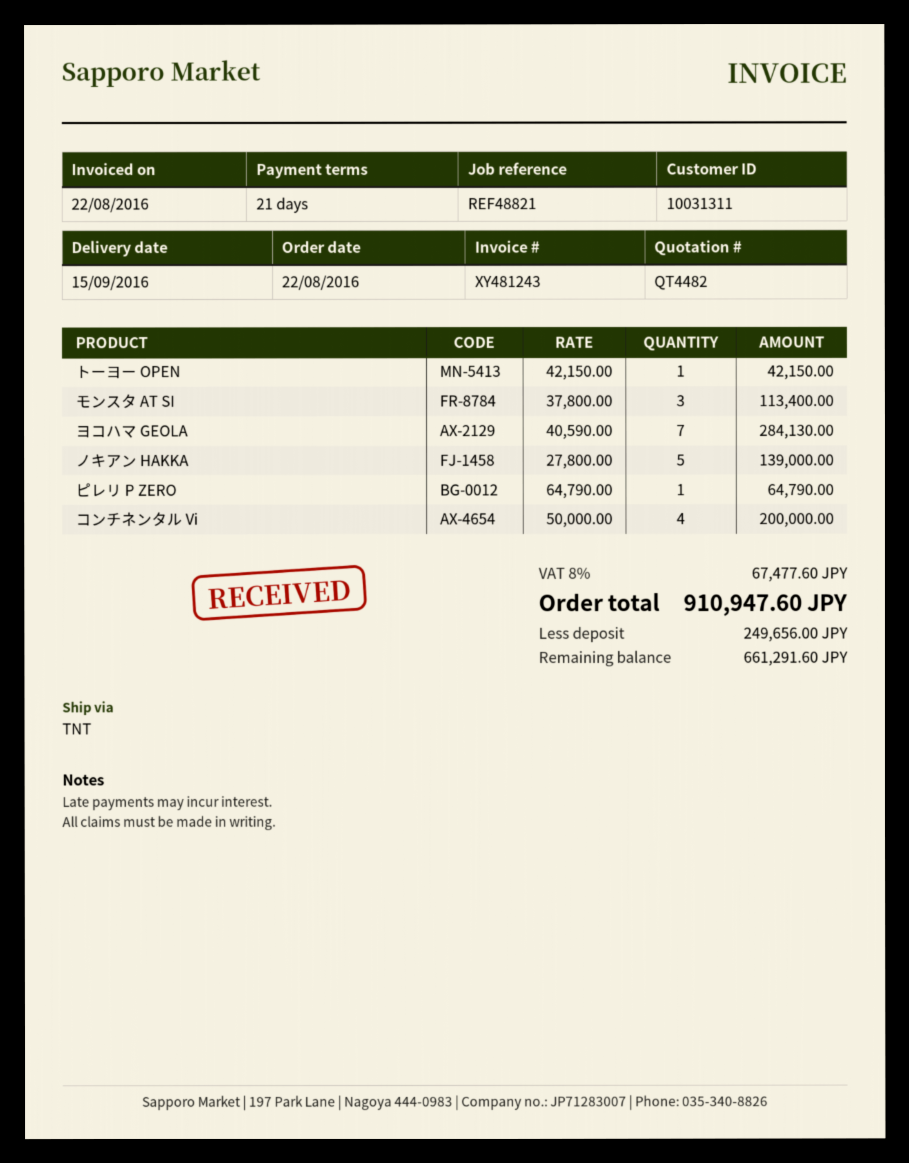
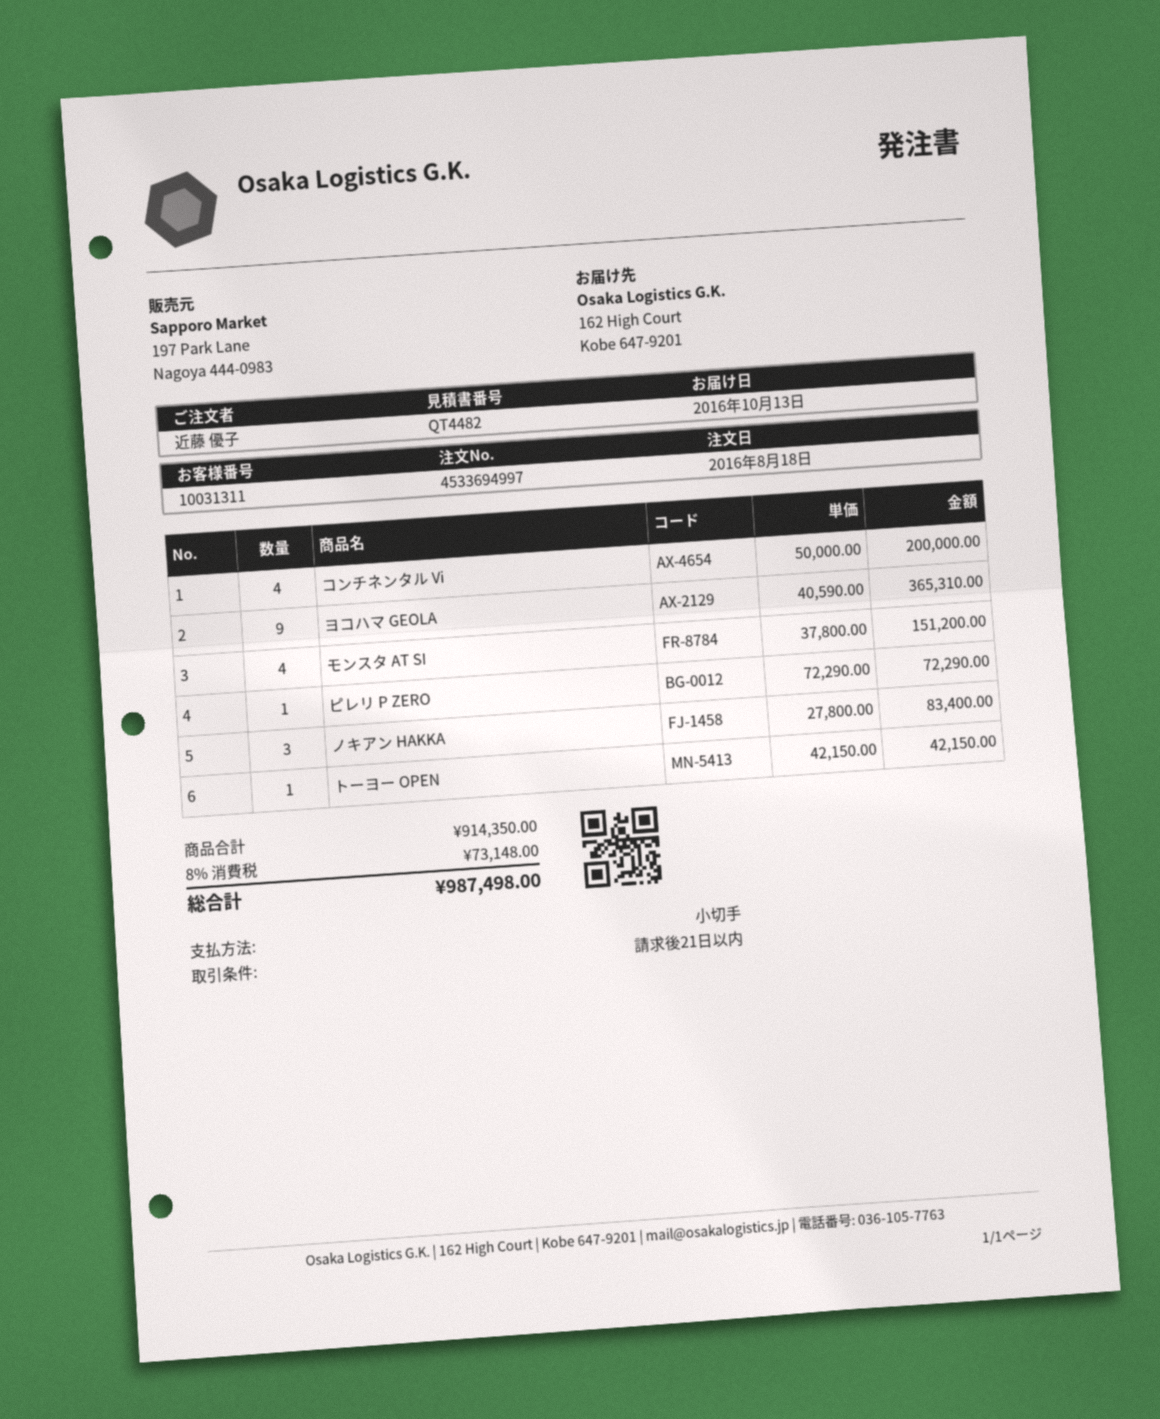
order date: 2016-08-22 -> 2016-08-18
delivery date: 2016-09-15 -> 2016-10-13
モンスタ AT SI: 3 x 37800.00 = 113400.00 -> 4 x 37800.00 = 151200.00
ヨコハマ GEOLA: 7 x 40590.00 = 284130.00 -> 9 x 40590.00 = 365310.00
ノキアン HAKKA: 5 x 27800.00 = 139000.00 -> 3 x 27800.00 = 83400.00
ピレリ P ZERO: 1 x 64790.00 = 64790.00 -> 1 x 72290.00 = 72290.00
tax: 8% = 67477.60 -> 8% = 73148.00
total: 910947.60 -> 987498.00

